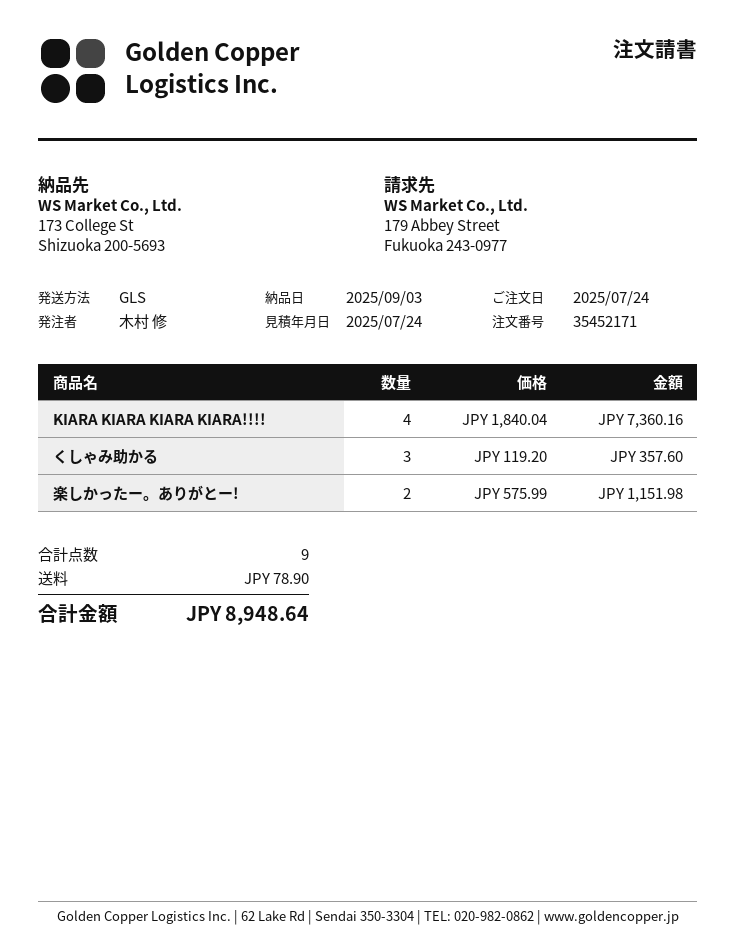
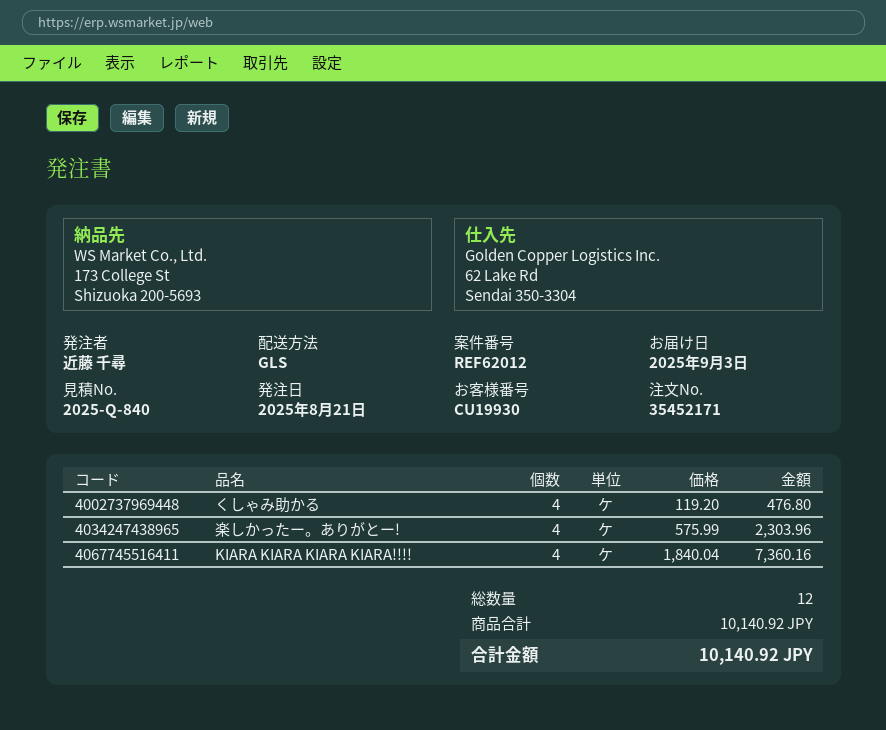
order date: 2025-07-24 -> 2025-08-21
ordered by: 木村 修 -> 近藤 千尋
くしゃみ助かる: 3 x 119.20 = 357.60 -> 4 x 119.20 = 476.80
楽しかったー。ありがとー!: 2 x 575.99 = 1151.98 -> 4 x 575.99 = 2303.96
total quantity: 9 -> 12
shipping: 78.90 -> none
total: 8948.64 -> 10140.92

